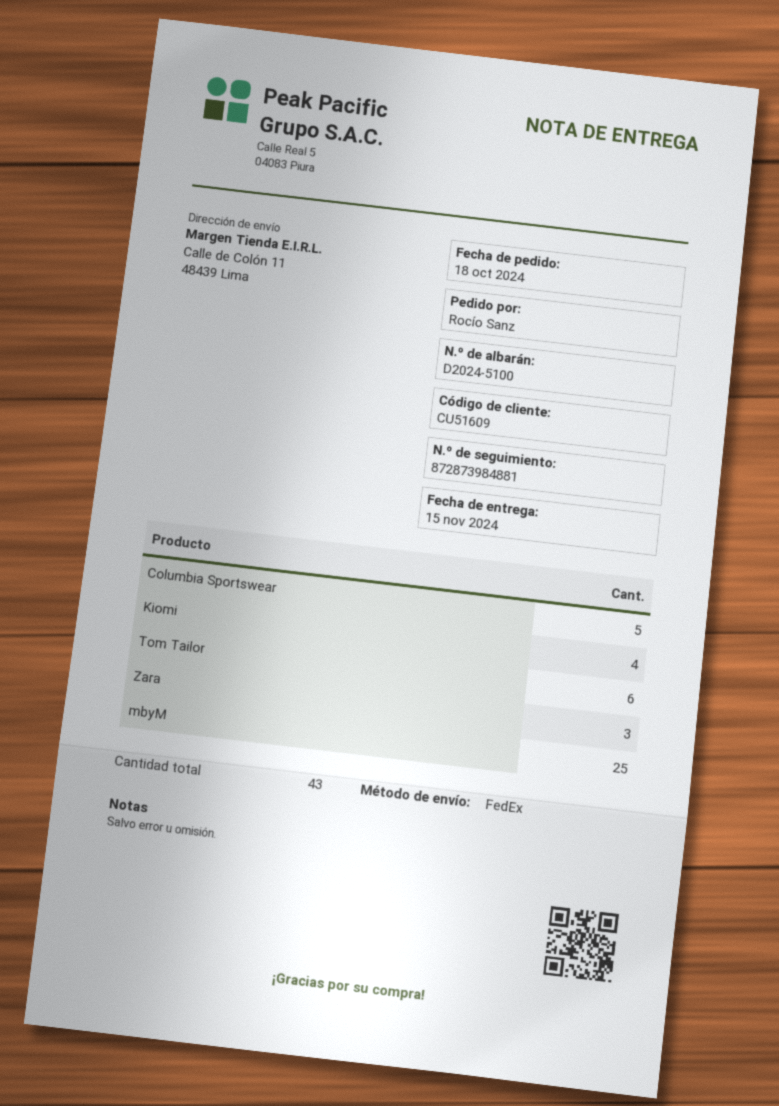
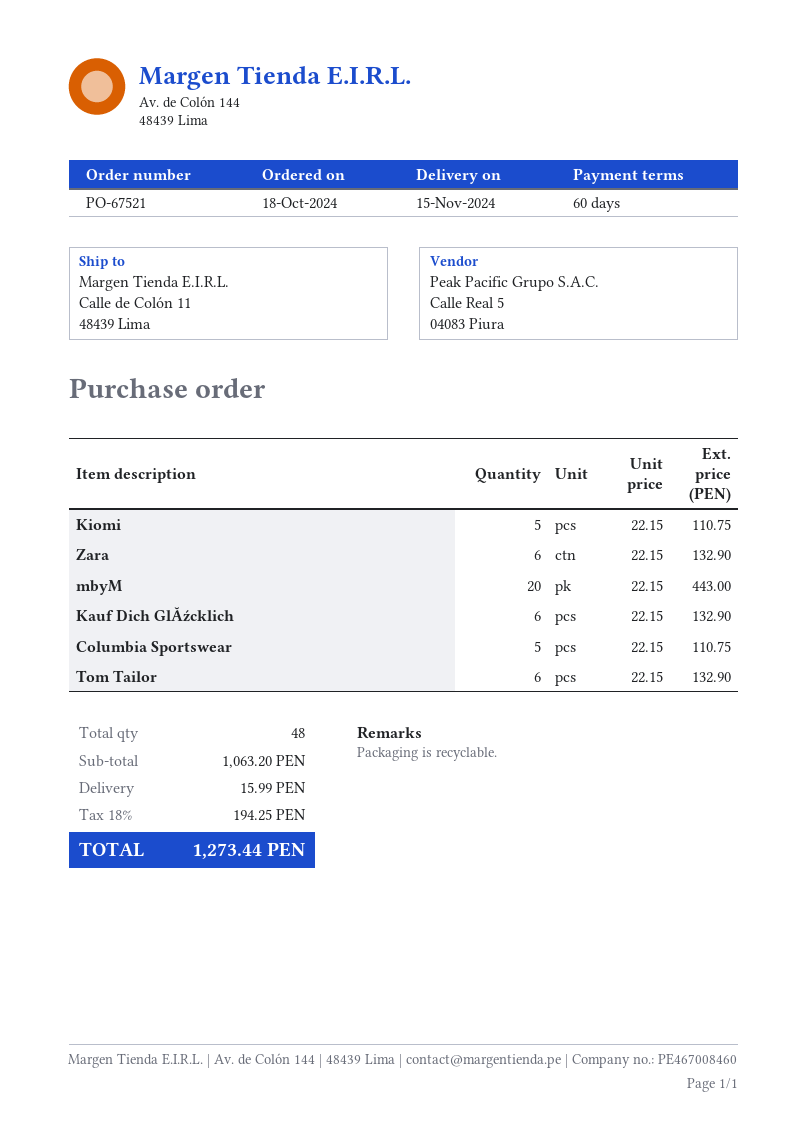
Kiomi: 4 -> 5
Zara: 3 -> 6
mbyM: 25 -> 20
Kauf Dich GlĂźcklich: none -> 6
total quantity: 43 -> 48

